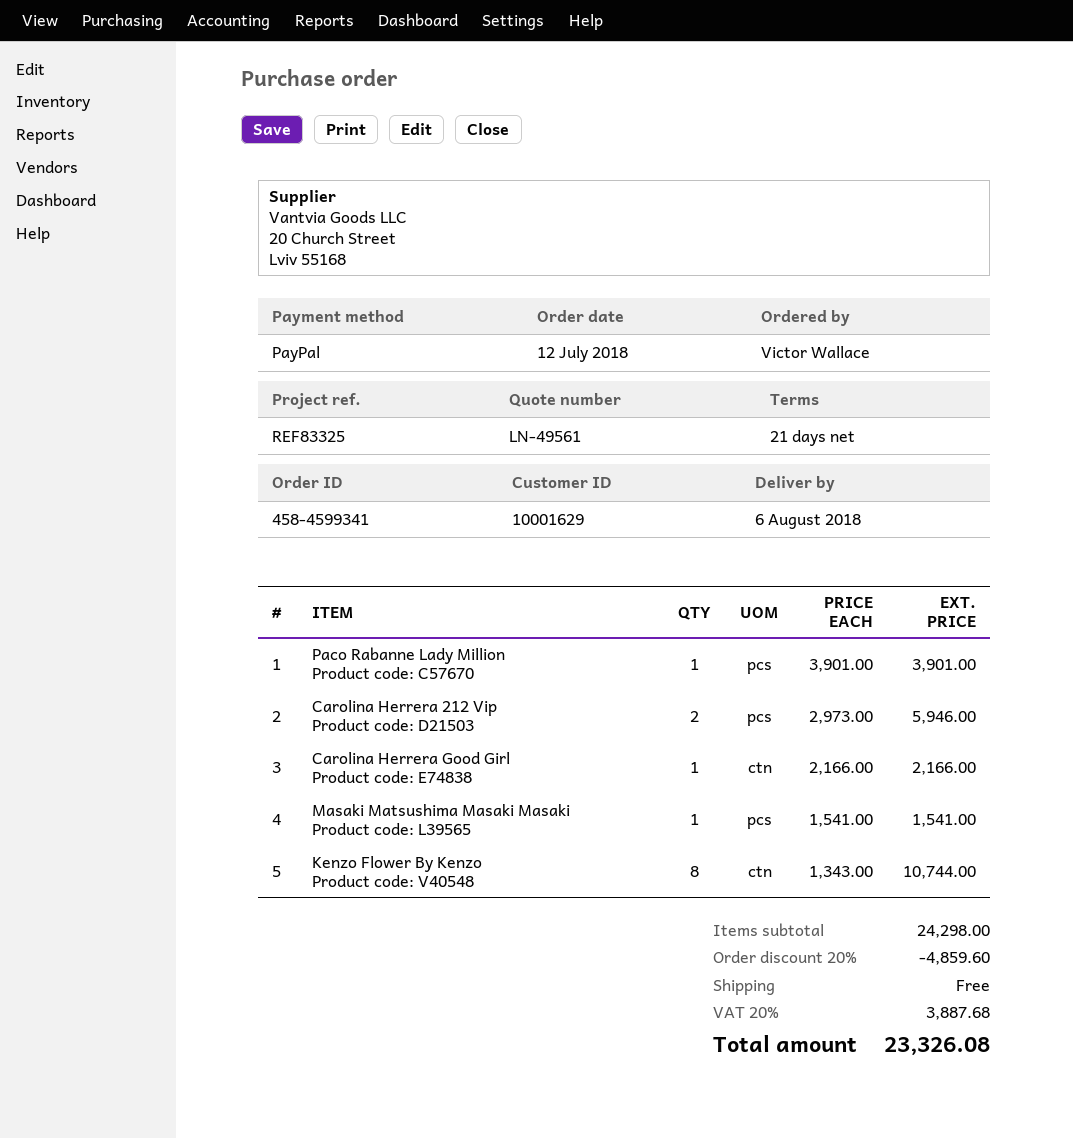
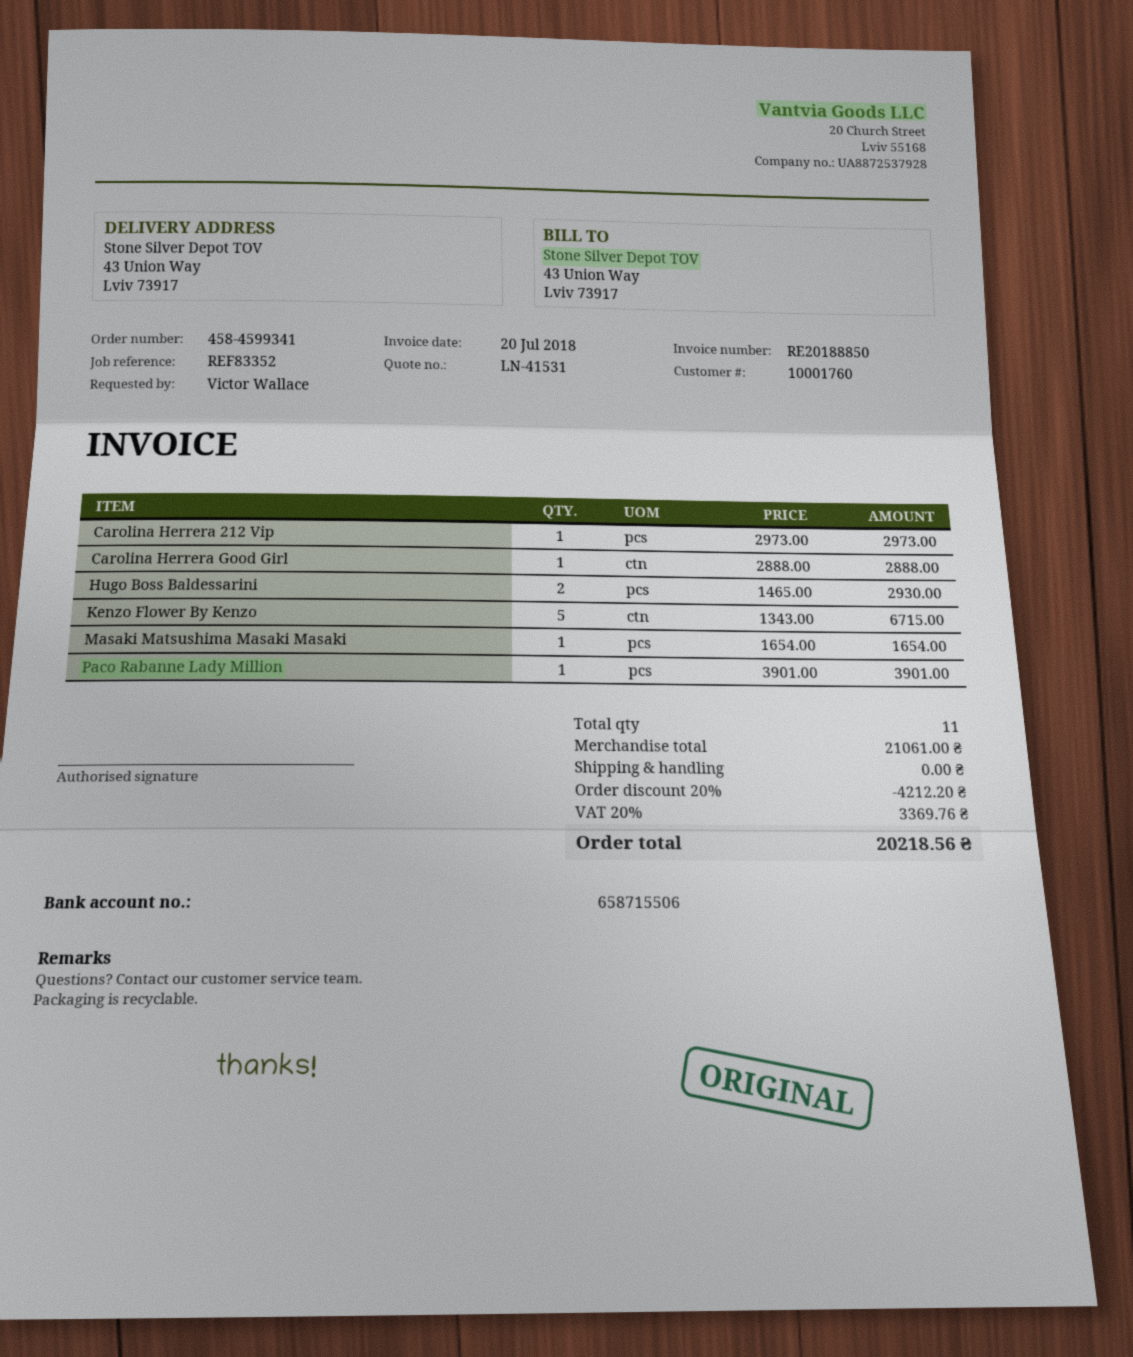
quote number: LN-49561 -> LN-41531
customer number: 10001629 -> 10001760
reference: REF83325 -> REF83352
Carolina Herrera 212 Vip: 2 x 2973.00 = 5946.00 -> 1 x 2973.00 = 2973.00
Carolina Herrera Good Girl: 1 x 2166.00 = 2166.00 -> 1 x 2888.00 = 2888.00
Masaki Matsushima Masaki Masaki: 1 x 1541.00 = 1541.00 -> 1 x 1654.00 = 1654.00
Kenzo Flower By Kenzo: 8 x 1343.00 = 10744.00 -> 5 x 1343.00 = 6715.00
Hugo Boss Baldessarini: none -> 2 x 1465.00 = 2930.00
subtotal: 24298.00 -> 21061.00
discount: 20% = 4859.60 -> 20% = 4212.20
tax: 20% = 3887.68 -> 20% = 3369.76
total: 23326.08 -> 20218.56

